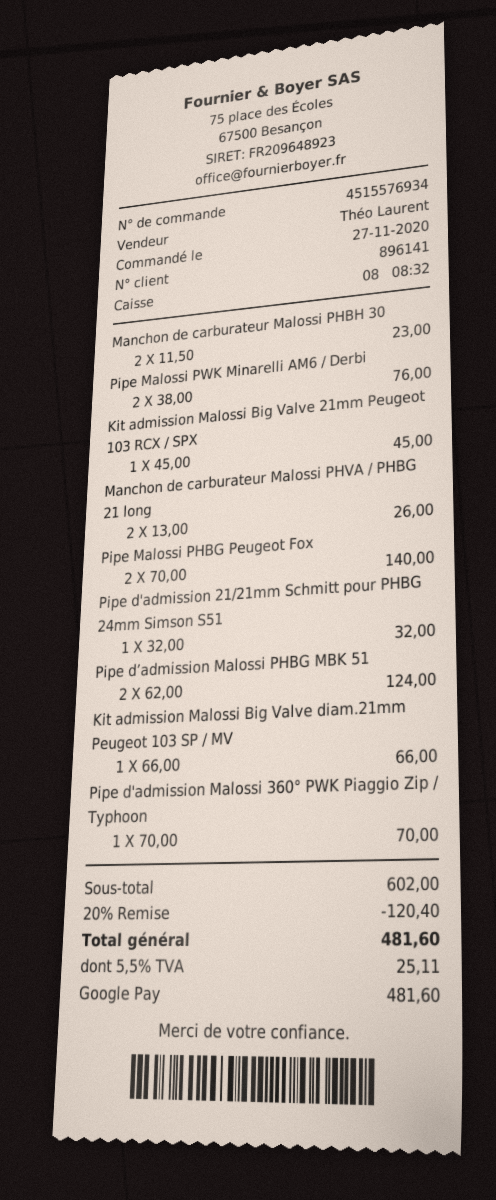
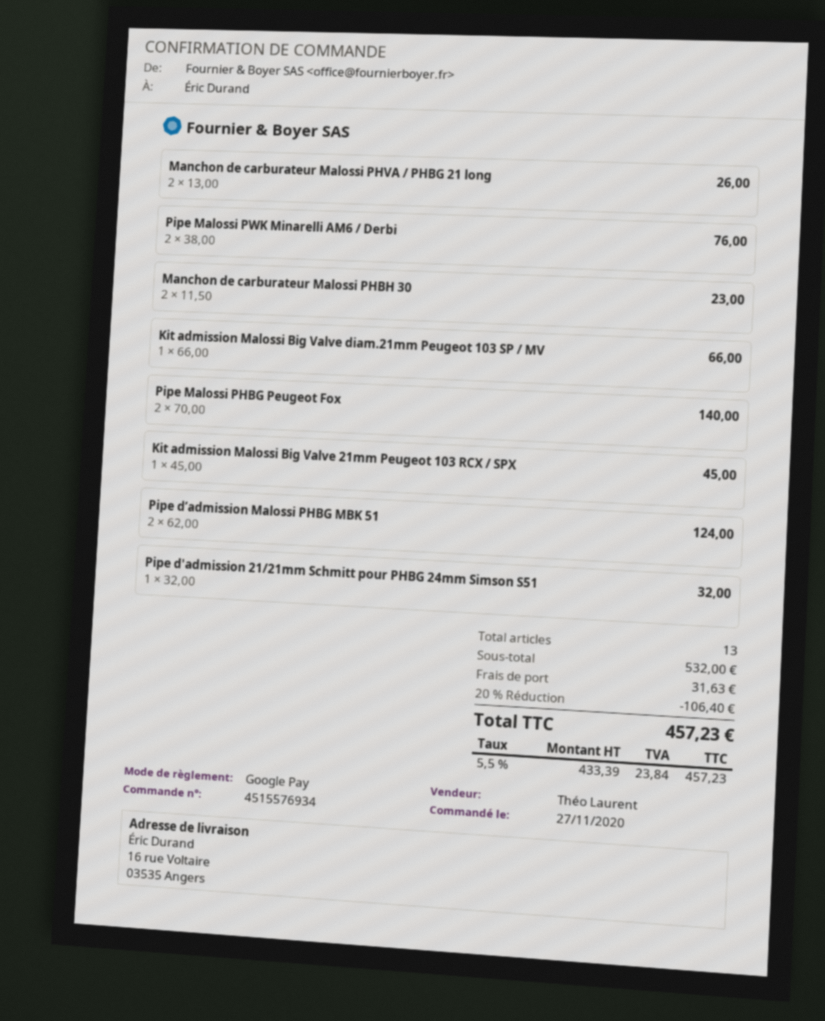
Pipe d'admission Malossi 360° PWK Piaggio Zip / Typhoon: 1 x 70.00 = 70.00 -> none
subtotal: 602.00 -> 532.00
discount: 20% = 120.40 -> 20% = 106.40
shipping: none -> 31.63
tax: 5.5% = 25.11 -> 5.5% = 23.84
total: 481.60 -> 457.23

